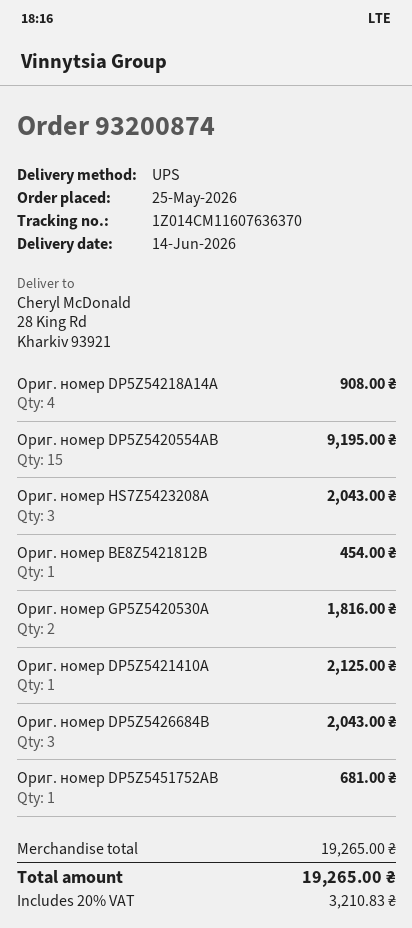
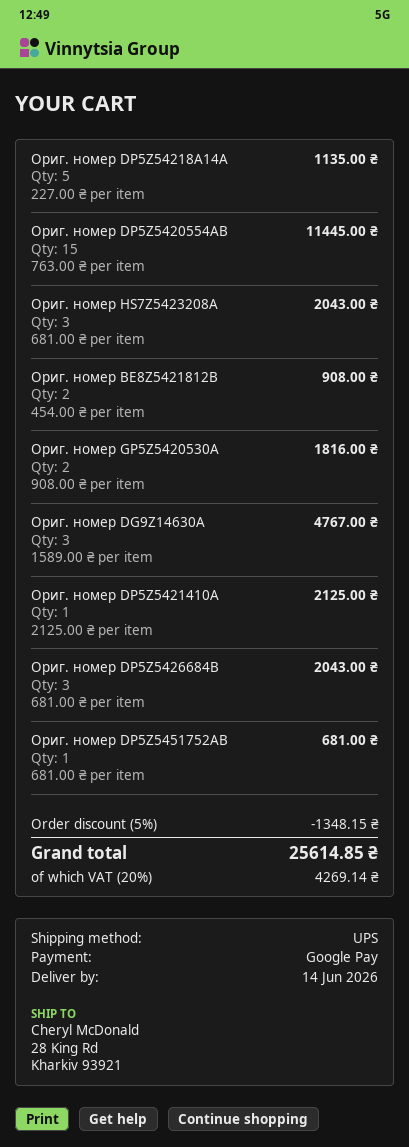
Ориг. номер DP5Z54218A14A: 4 for 908.00 -> 5 for 1135.00
Ориг. номер DP5Z5420554AB: 15 for 9195.00 -> 15 for 11445.00
Ориг. номер BE8Z5421812B: 1 for 454.00 -> 2 for 908.00
Ориг. номер DG9Z14630A: none -> 3 for 4767.00
discount: none -> 5% = 1348.15
tax: 20% = 3210.83 -> 20% = 4269.14
total: 19265.00 -> 25614.85

